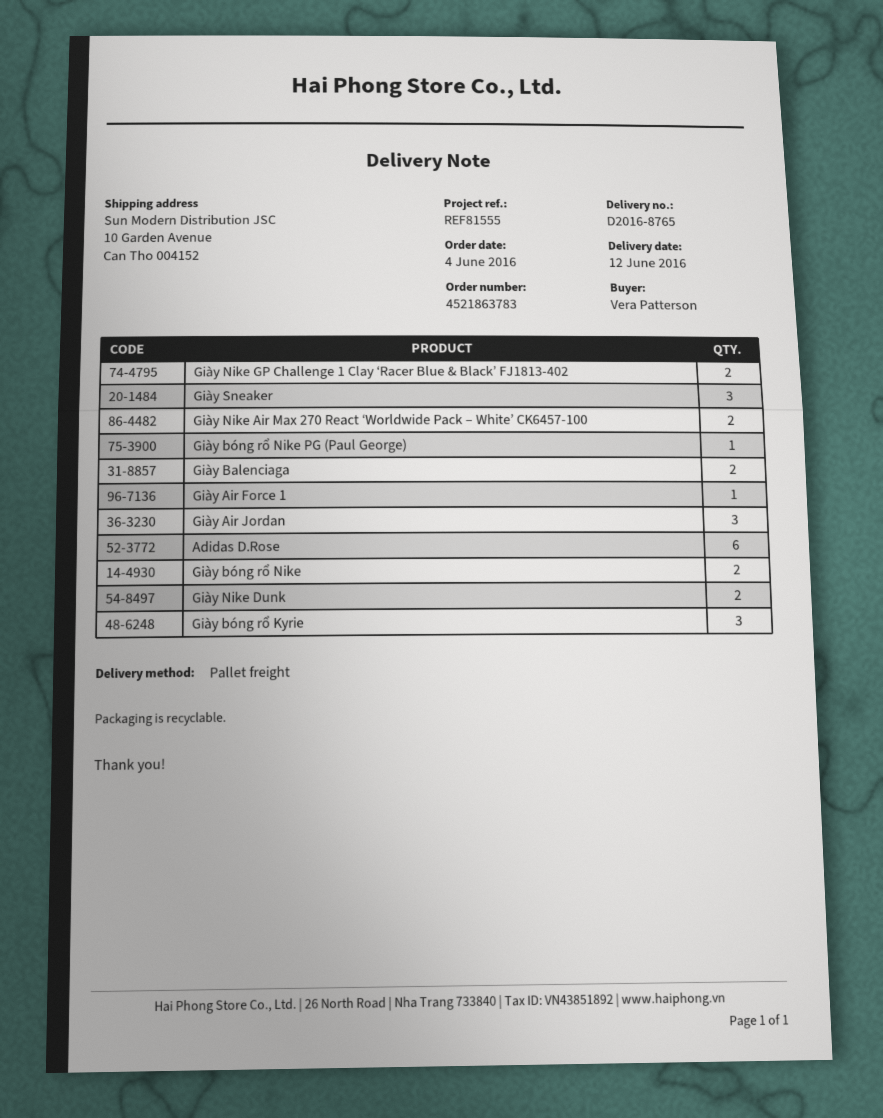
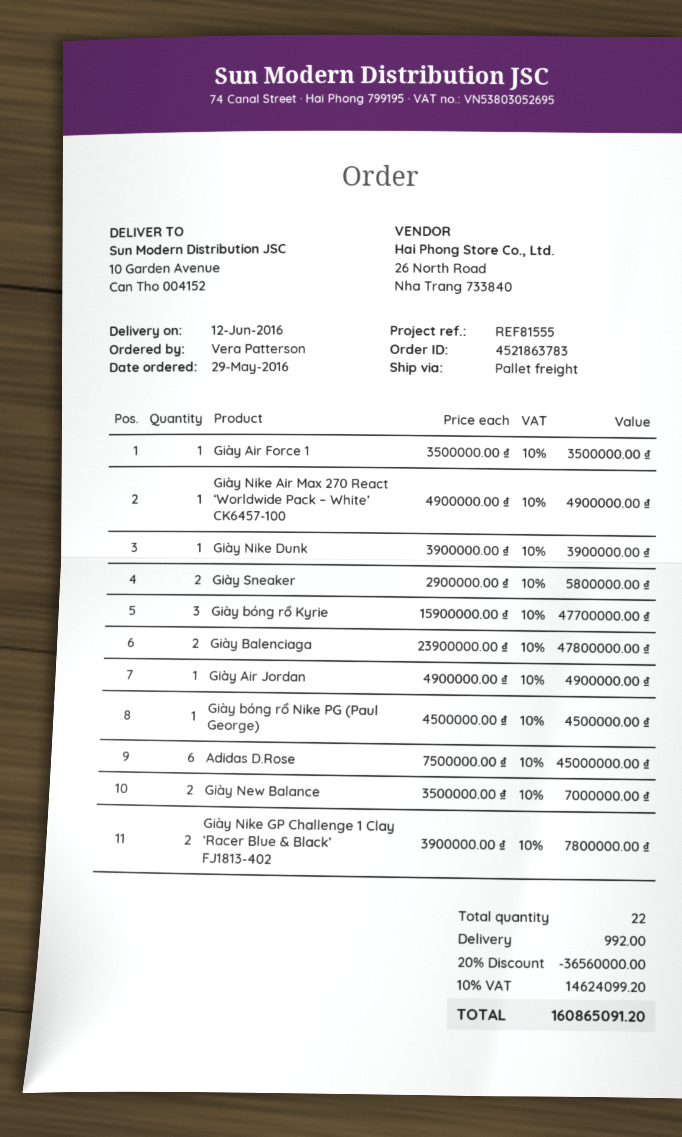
order date: 2016-06-04 -> 2016-05-29
Giày Sneaker: 3 -> 2
Giày Nike Air Max 270 React ‘Worldwide Pack – White’ CK6457-100: 2 -> 1
Giày Air Jordan: 3 -> 1
Giày bóng rổ Nike: 2 -> none
Giày Nike Dunk: 2 -> 1
Giày New Balance: none -> 2

